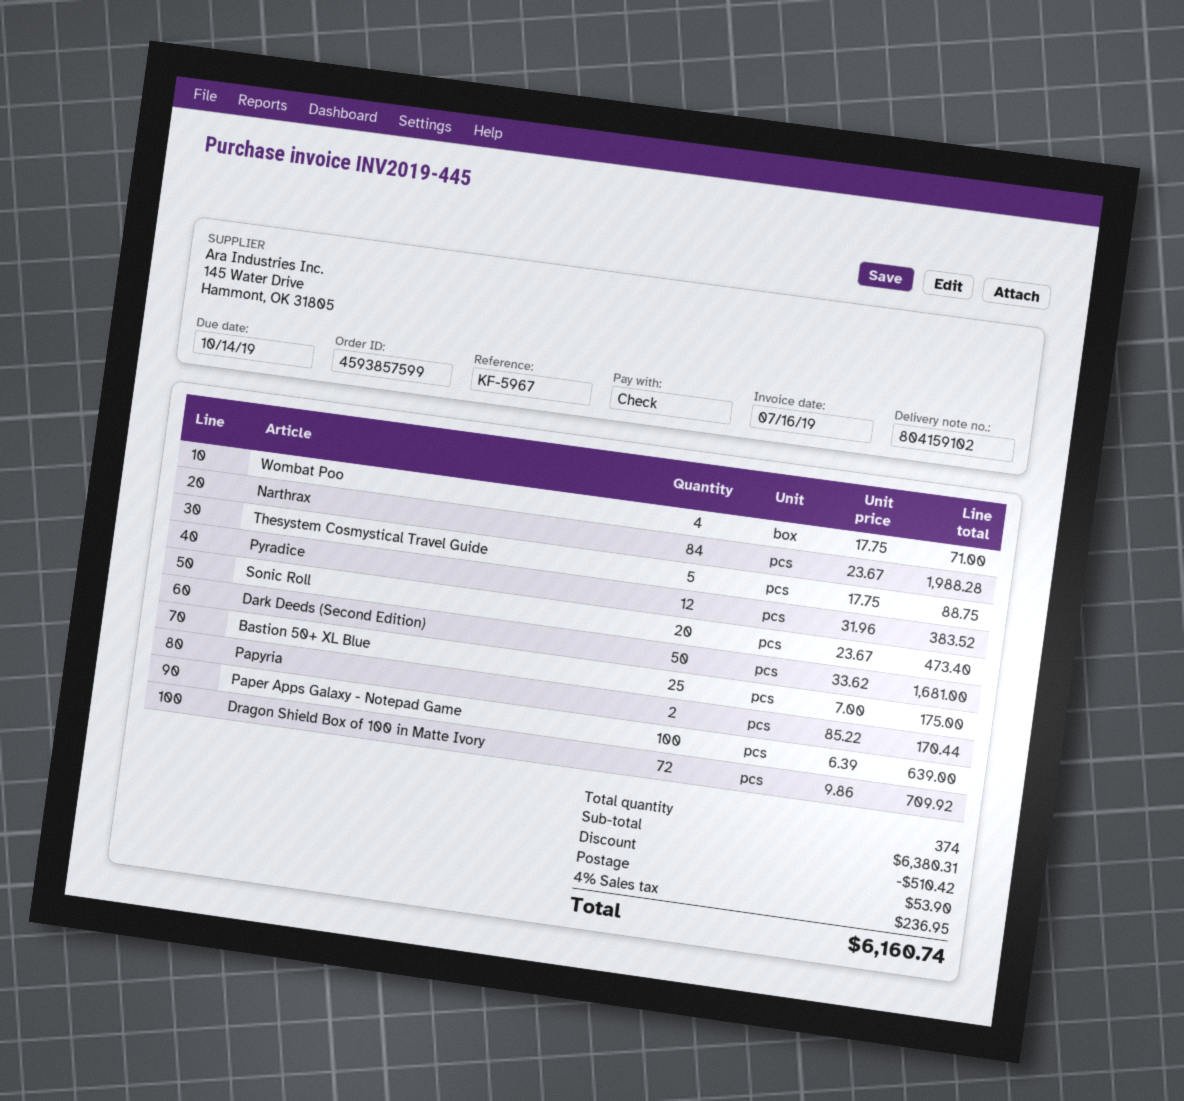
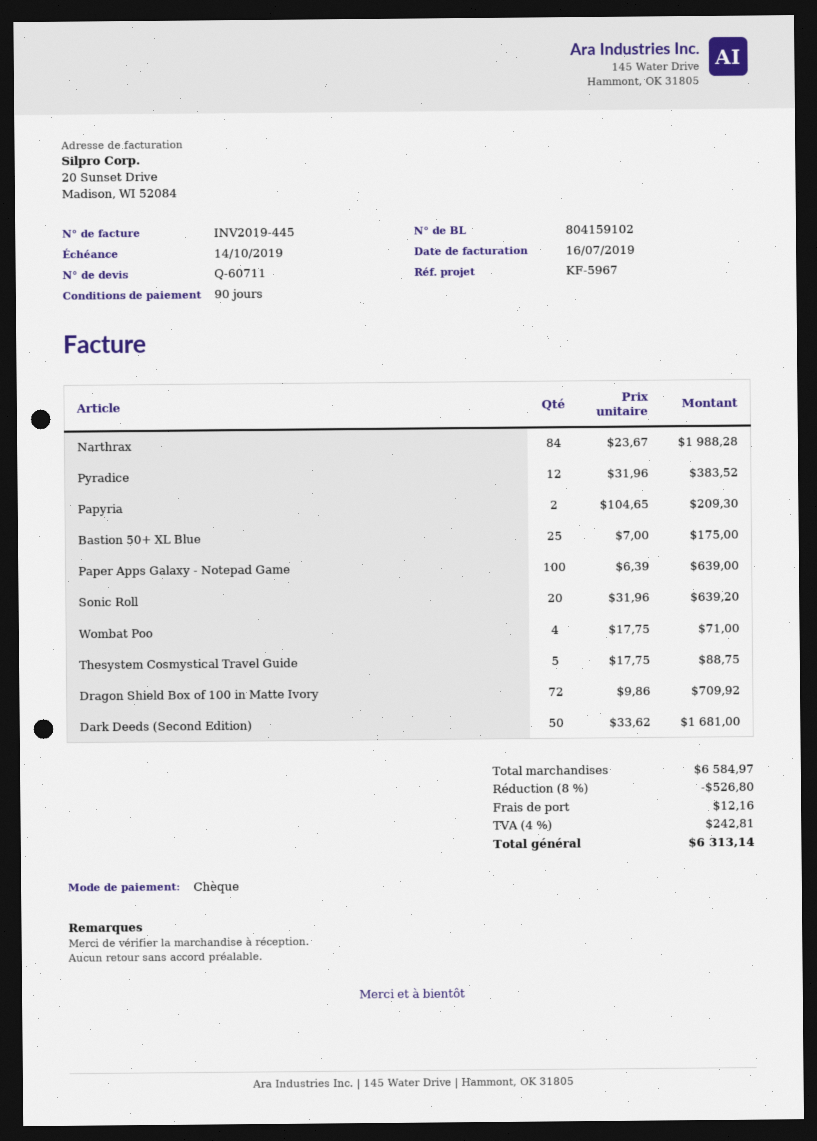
Sonic Roll: 20 x 23.67 = 473.40 -> 20 x 31.96 = 639.20
Papyria: 2 x 85.22 = 170.44 -> 2 x 104.65 = 209.30
subtotal: 6380.31 -> 6584.97
discount: 510.42 -> 526.80
shipping: 53.90 -> 12.16
tax: 4% = 236.95 -> 4% = 242.81
total: 6160.74 -> 6313.14

